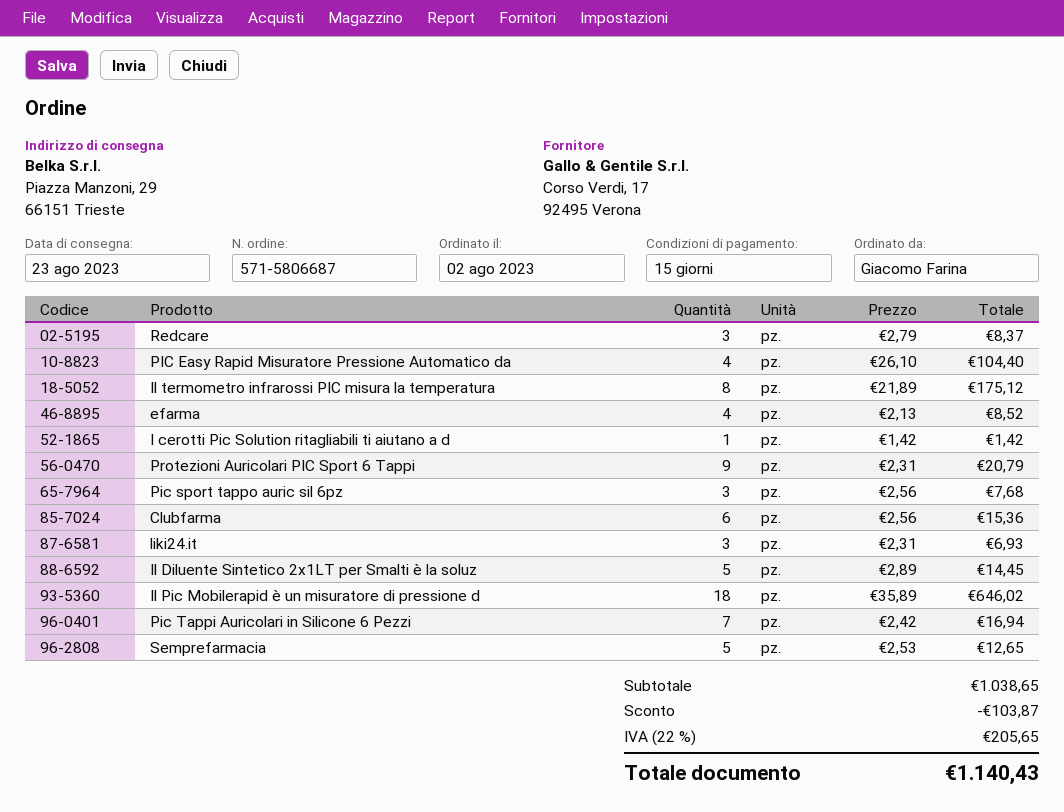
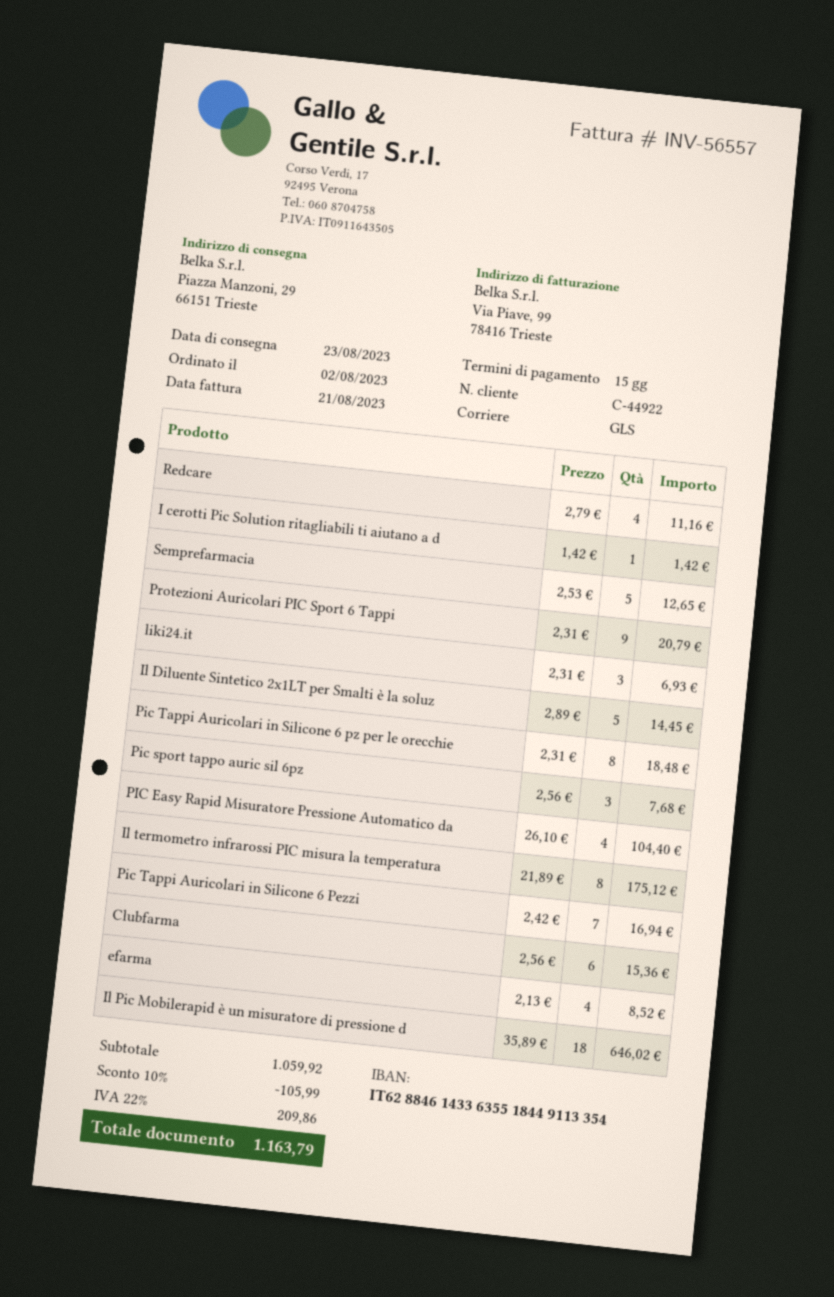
Redcare: 3 x 2.79 = 8.37 -> 4 x 2.79 = 11.16
Pic Tappi Auricolari in Silicone 6 pz per le orecchie: none -> 8 x 2.31 = 18.48
subtotal: 1038.65 -> 1059.92
discount: 103.87 -> 105.99
tax: 22% = 205.65 -> 22% = 209.86
total: 1140.43 -> 1163.79

